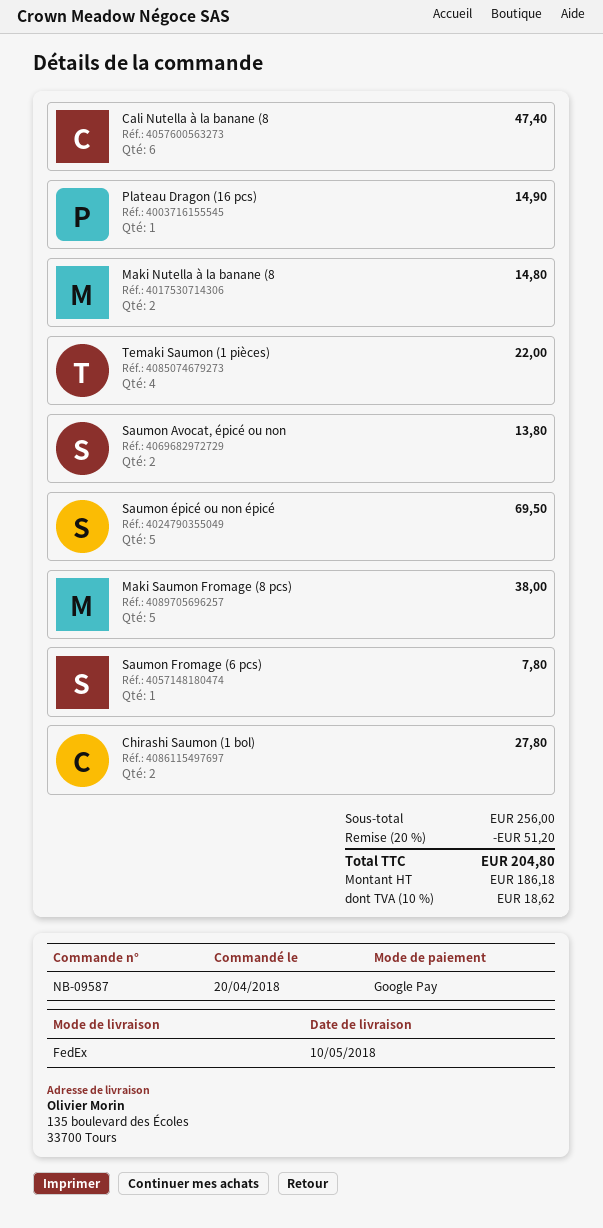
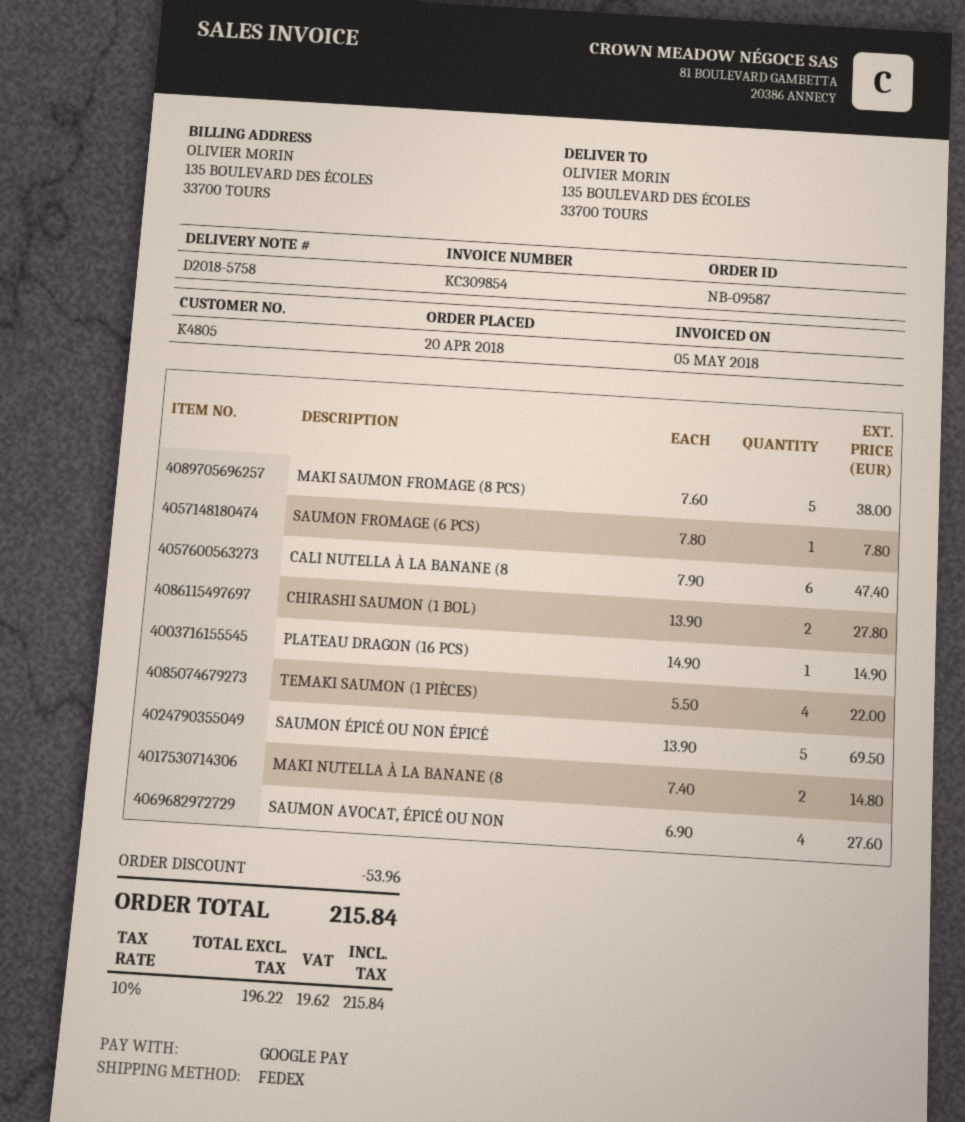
Saumon Avocat, épicé ou non: 2 for 13.80 -> 4 for 27.60
discount: 51.20 -> 53.96
net: 186.18 -> 196.22
tax: 10% = 18.62 -> 10% = 19.62
total: 204.80 -> 215.84

